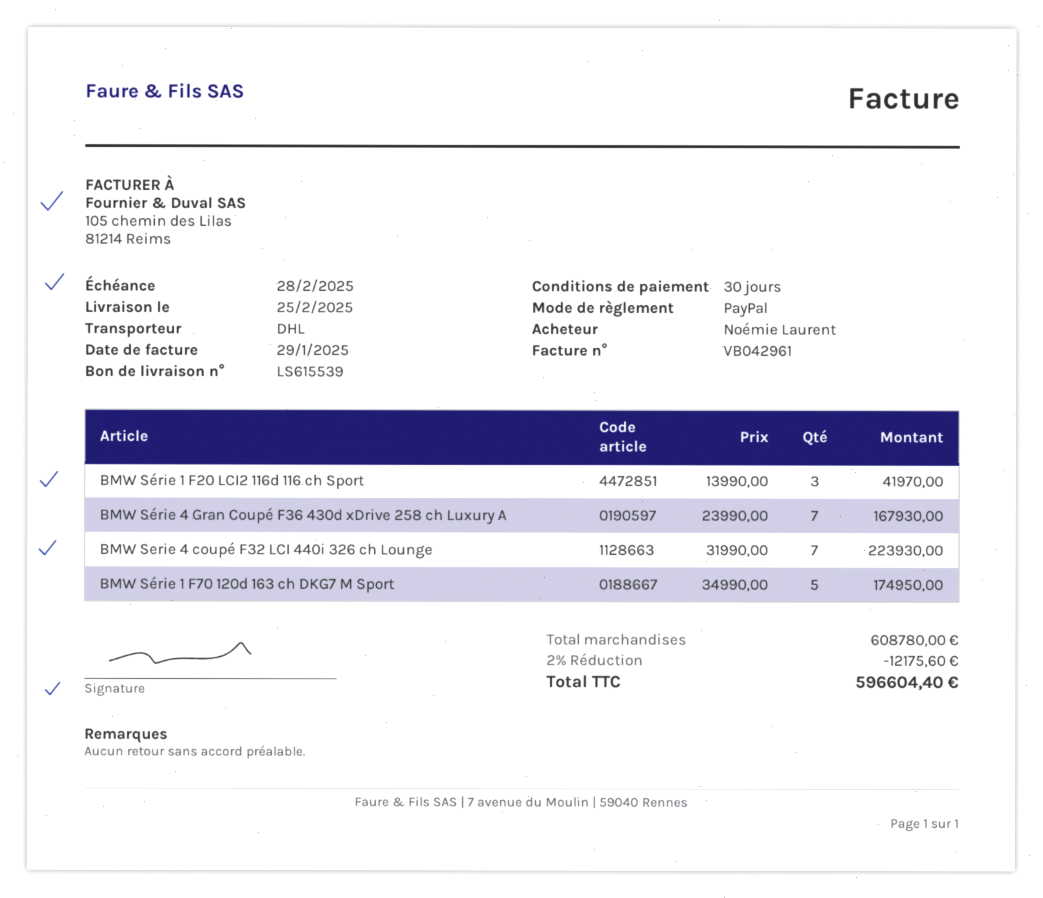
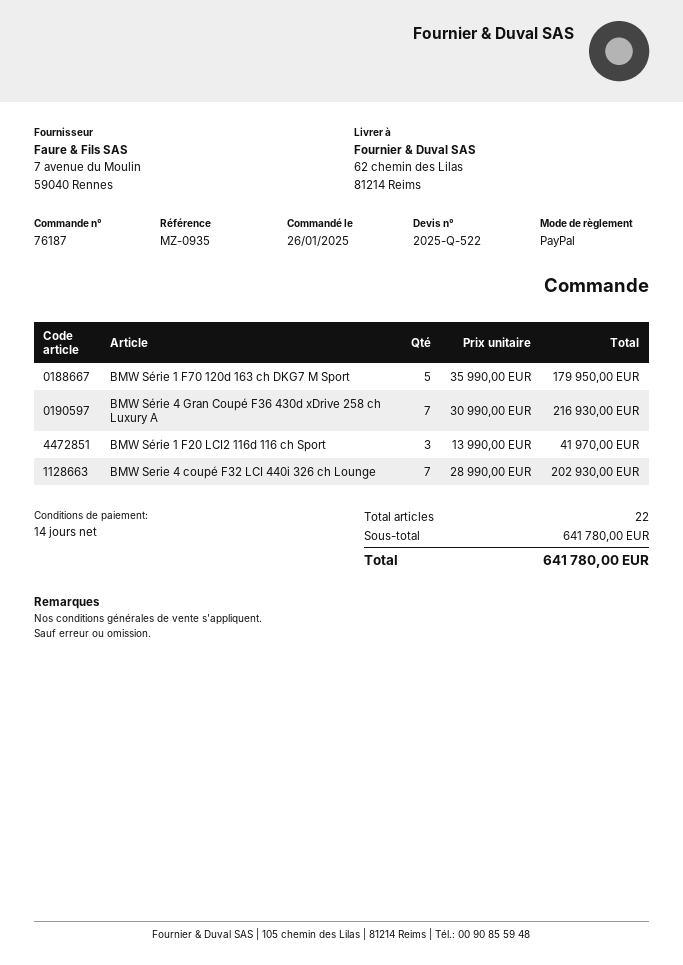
payment terms: 30 days -> 14 days
BMW Série 4 Gran Coupé F36 430d xDrive 258 ch Luxury A: 7 x 23990.00 = 167930.00 -> 7 x 30990.00 = 216930.00
BMW Serie 4 coupé F32 LCI 440i 326 ch Lounge: 7 x 31990.00 = 223930.00 -> 7 x 28990.00 = 202930.00
BMW Série 1 F70 120d 163 ch DKG7 M Sport: 5 x 34990.00 = 174950.00 -> 5 x 35990.00 = 179950.00
subtotal: 608780.00 -> 641780.00
discount: 2% = 12175.60 -> none
total: 596604.40 -> 641780.00

